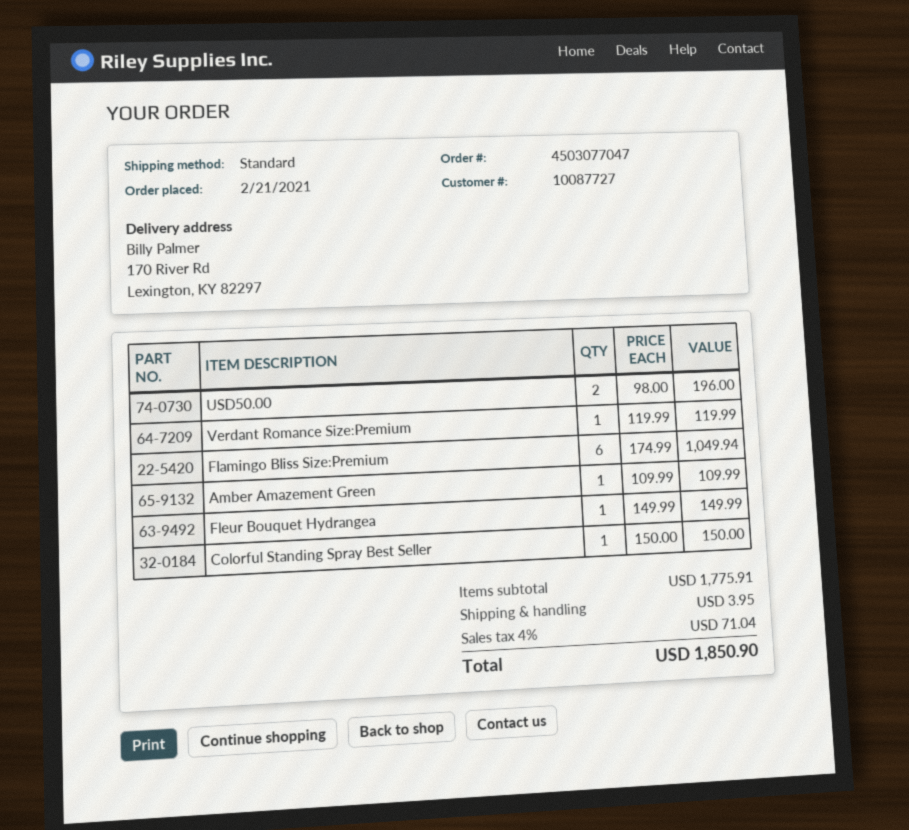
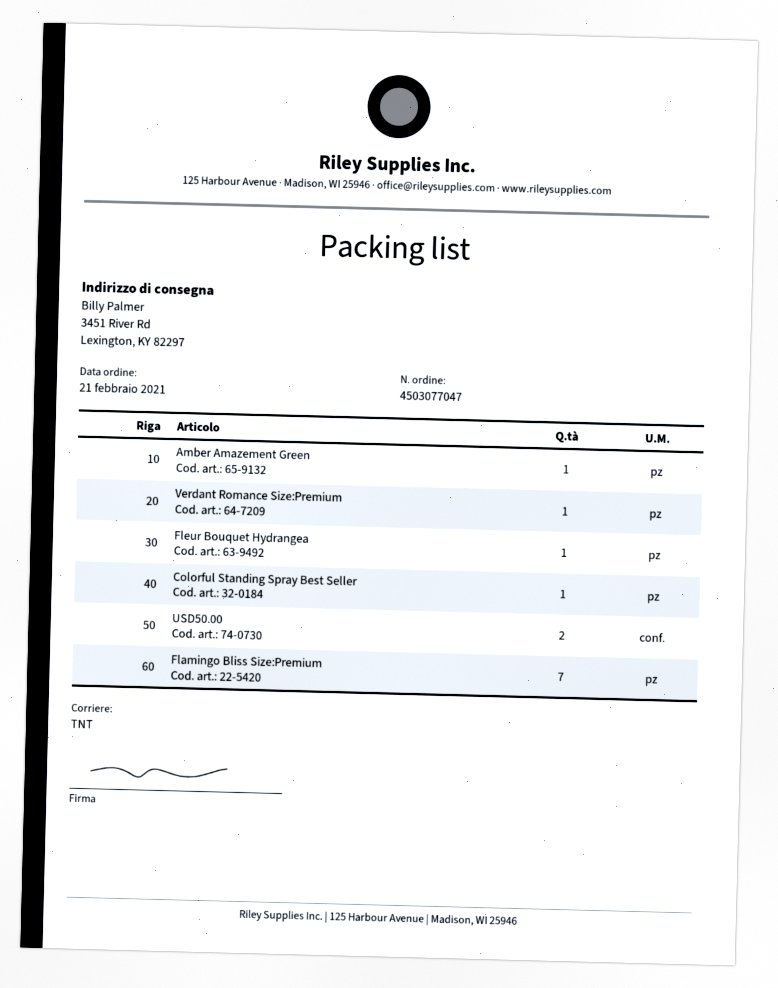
shipping method: standard -> TNT
ship to: 170 River Rd, Lexington, KY 82297 -> 3451 River Rd, Lexington, KY 82297
Flamingo Bliss Size:Premium: 6 -> 7

